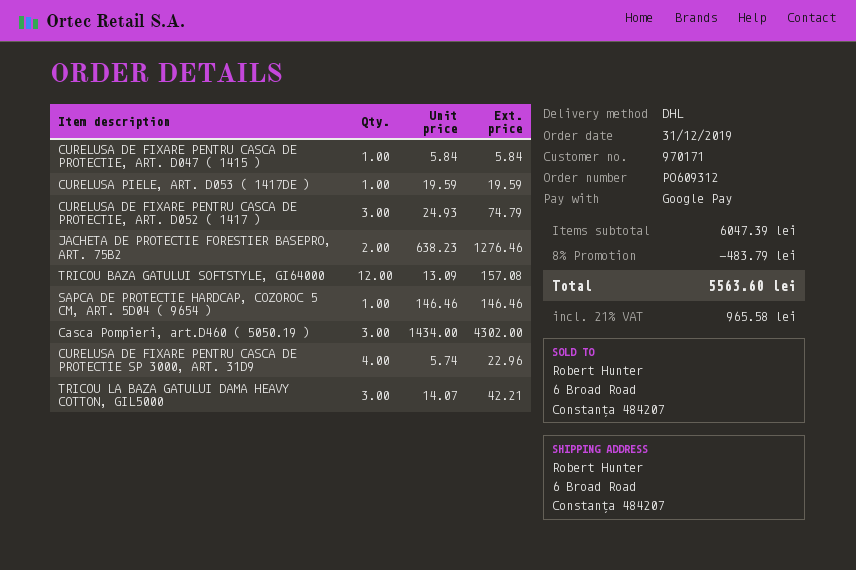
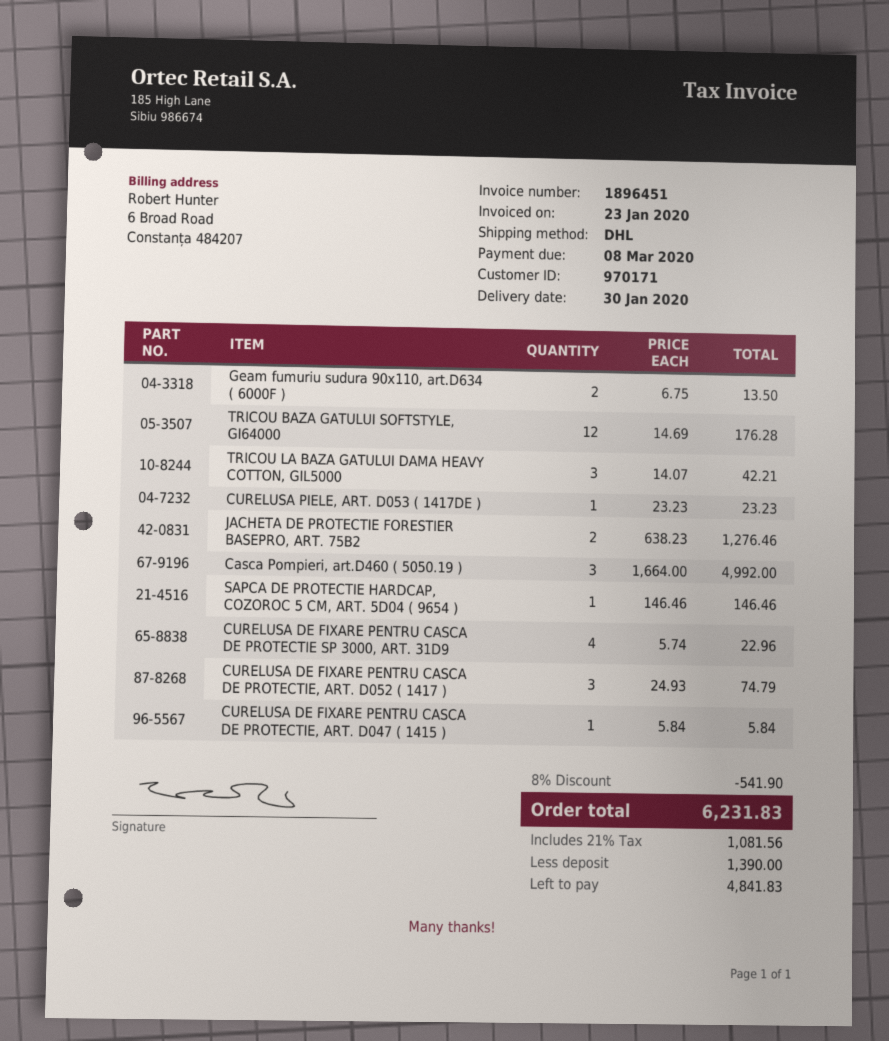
CURELUSA PIELE, ART. D053 ( 1417DE ): 1 x 19.59 = 19.59 -> 1 x 23.23 = 23.23
TRICOU BAZA GATULUI SOFTSTYLE, GI64000: 12 x 13.09 = 157.08 -> 12 x 14.69 = 176.28
Casca Pompieri, art.D460 ( 5050.19 ): 3 x 1434.00 = 4302.00 -> 3 x 1664.00 = 4992.00
Geam fumuriu sudura 90x110, art.D634 ( 6000F ): none -> 2 x 6.75 = 13.50
discount: 8% = 483.79 -> 8% = 541.90
tax: 21% = 965.58 -> 21% = 1081.56
total: 5563.60 -> 6231.83

